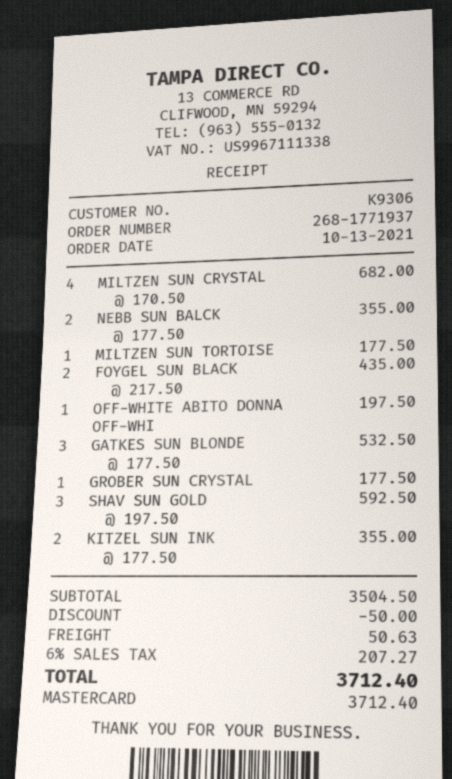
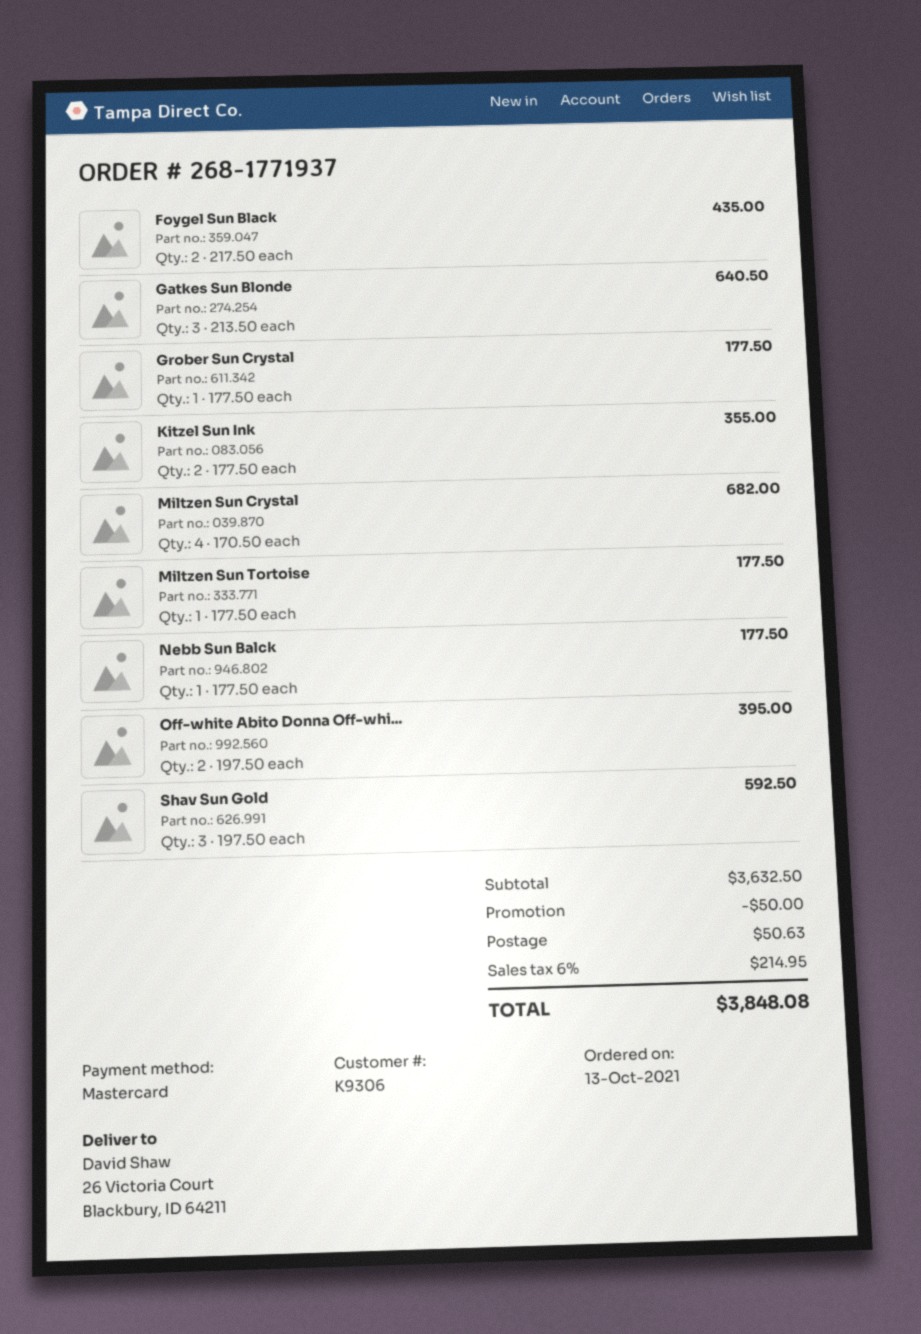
NEBB SUN BALCK: 2 x 177.50 = 355.00 -> 1 x 177.50 = 177.50
OFF-WHITE ABITO DONNA OFF-WHI: 1 x 197.50 = 197.50 -> 2 x 197.50 = 395.00
GATKES SUN BLONDE: 3 x 177.50 = 532.50 -> 3 x 213.50 = 640.50
subtotal: 3504.50 -> 3632.50
tax: 6% = 207.27 -> 6% = 214.95
total: 3712.40 -> 3848.08

